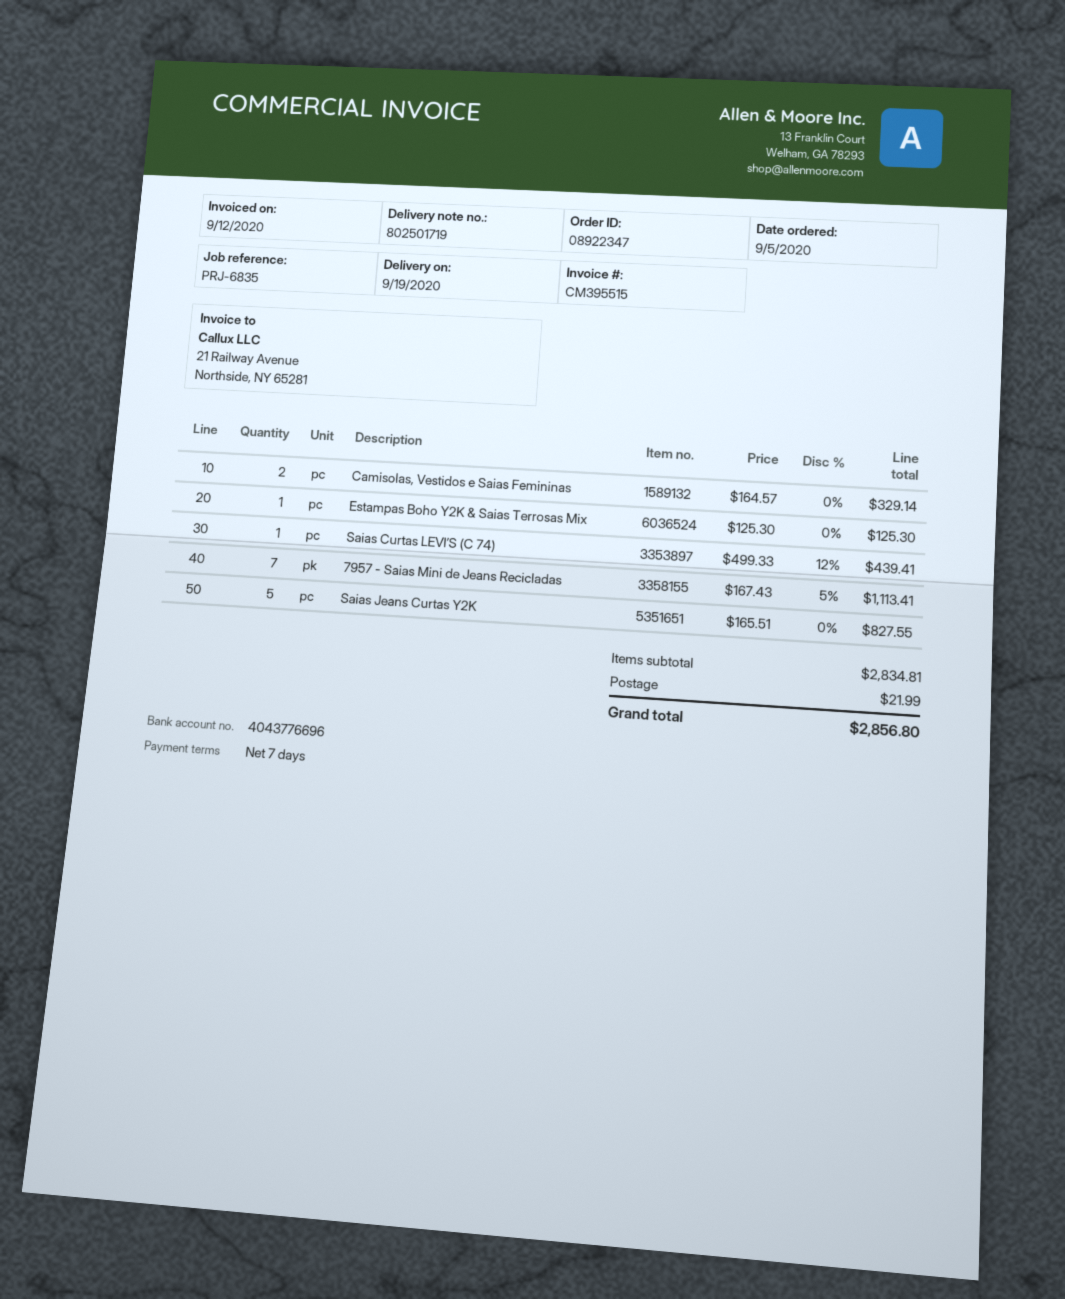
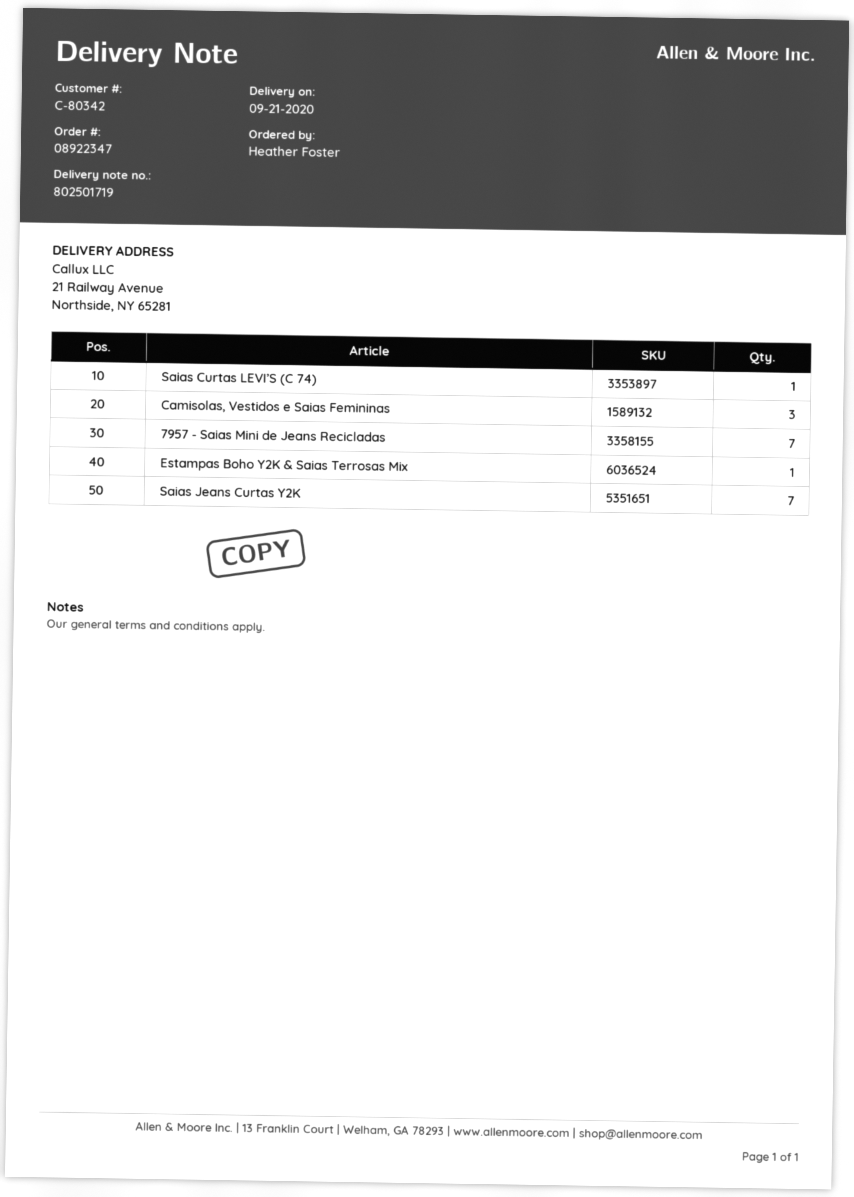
delivery date: 2020-09-19 -> 2020-09-21
Camisolas, Vestidos e Saias Femininas: 2 -> 3
Saias Jeans Curtas Y2K: 5 -> 7

